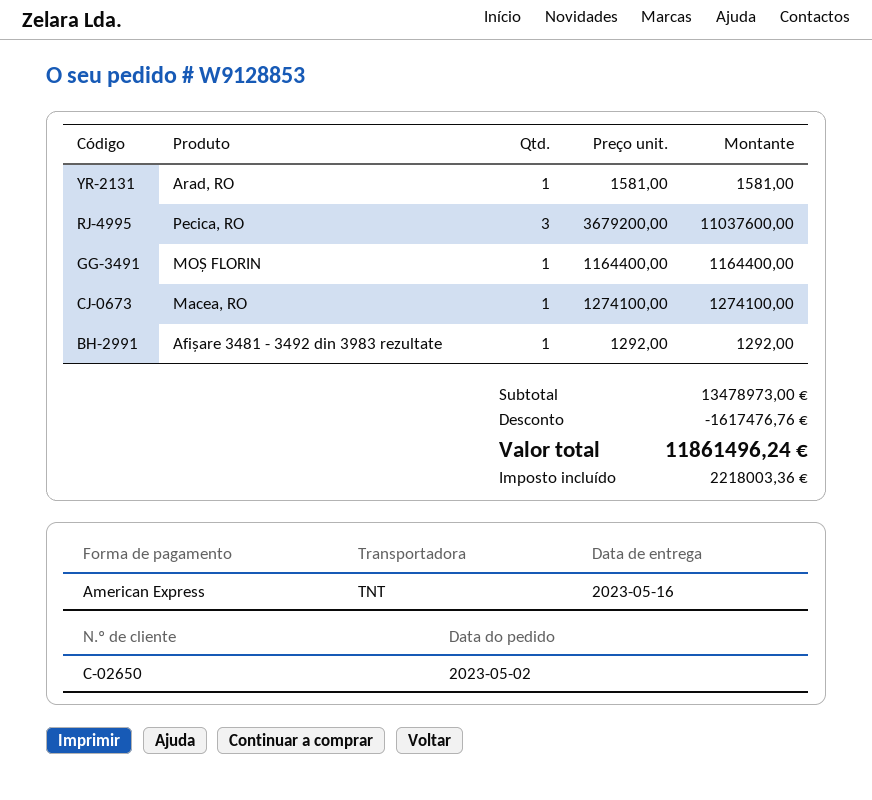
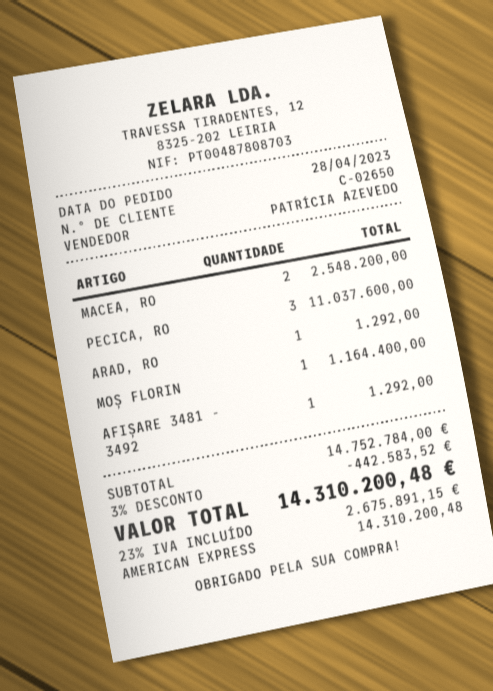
order date: 2023-05-02 -> 2023-04-28
Arad, RO: 1 for 1581.00 -> 1 for 1292.00
Macea, RO: 1 for 1274100.00 -> 2 for 2548200.00
subtotal: 13478973.00 -> 14752784.00
discount: 1617476.76 -> 442583.52
tax: 2218003.36 -> 2675891.15
total: 11861496.24 -> 14310200.48

